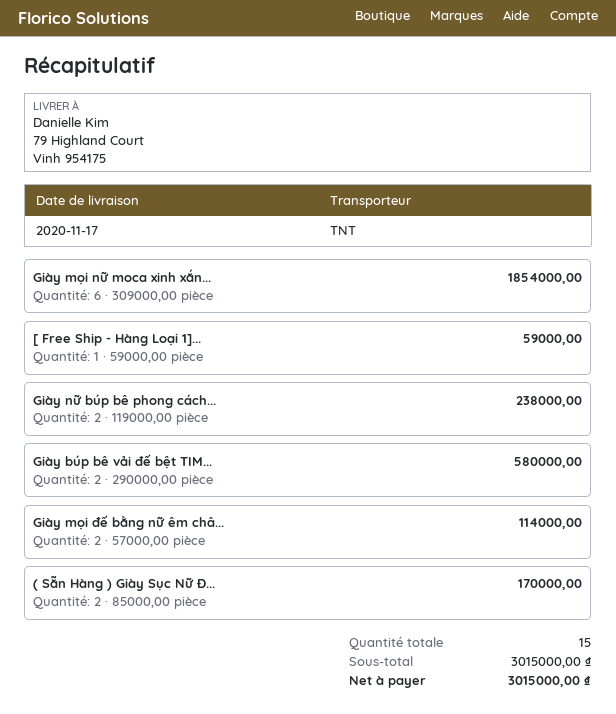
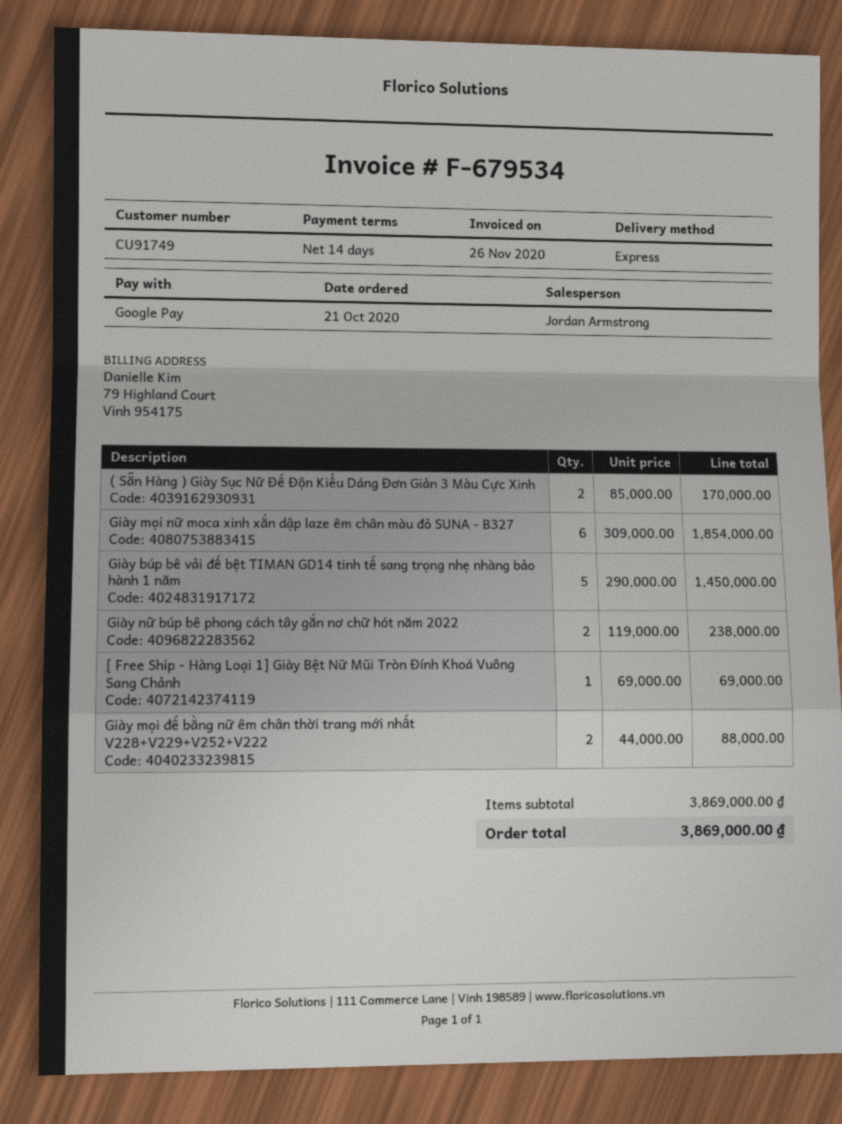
shipping method: TNT -> express
[ Free Ship - Hàng Loại 1]...: 1 x 59000.00 = 59000.00 -> 1 x 69000.00 = 69000.00
Giày búp bê vải đế bệt TIM...: 2 x 290000.00 = 580000.00 -> 5 x 290000.00 = 1450000.00
Giày mọi đế bằng nữ êm châ...: 2 x 57000.00 = 114000.00 -> 2 x 44000.00 = 88000.00
subtotal: 3015000.00 -> 3869000.00
total: 3015000.00 -> 3869000.00

